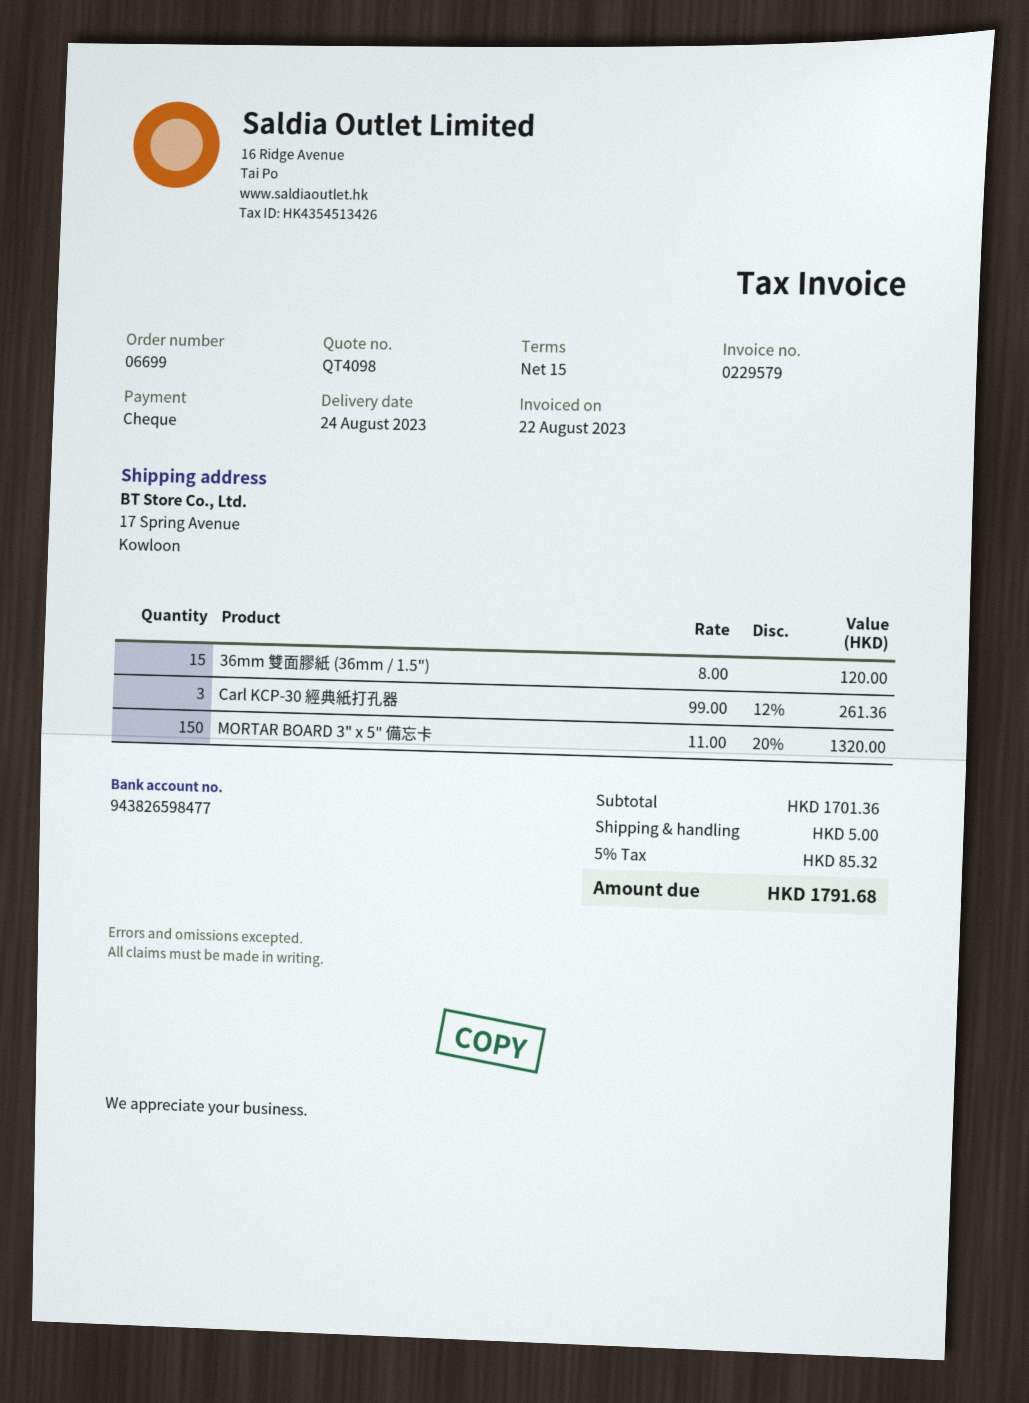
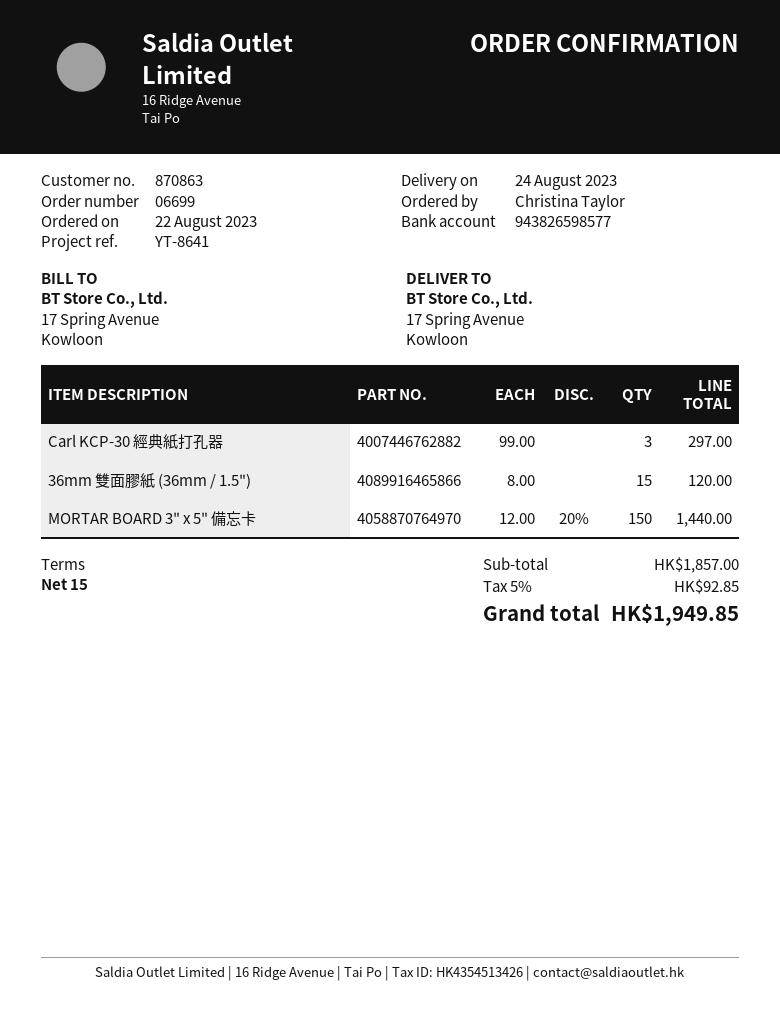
bank account: 943826598477 -> 943826598577
Carl KCP-30 經典紙打孔器: 3 x 99.00 - 12% = 261.36 -> 3 x 99.00 = 297.00
MORTAR BOARD 3" x 5" 備忘卡: 150 x 11.00 - 20% = 1320.00 -> 150 x 12.00 - 20% = 1440.00
subtotal: 1701.36 -> 1857.00
shipping: 5.00 -> none
tax: 5% = 85.32 -> 5% = 92.85
total: 1791.68 -> 1949.85

